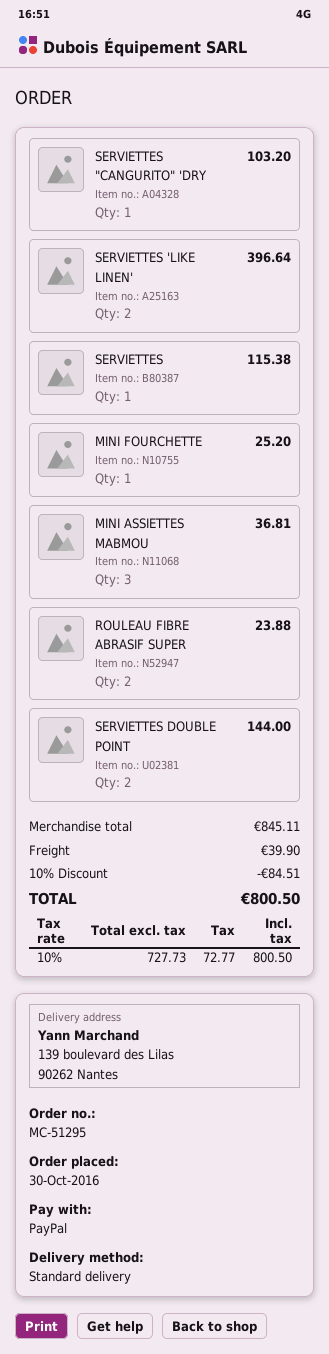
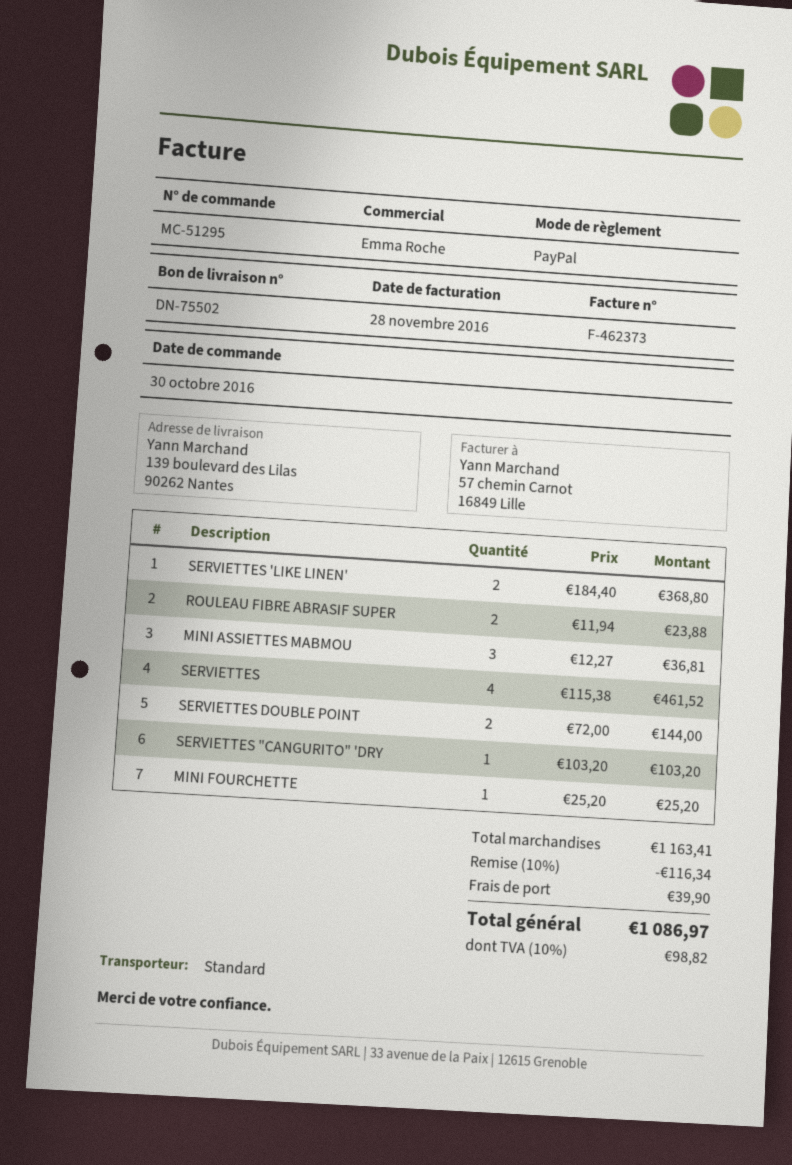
SERVIETTES 'LIKE LINEN': 2 for 396.64 -> 2 for 368.80
SERVIETTES: 1 for 115.38 -> 4 for 461.52
subtotal: 845.11 -> 1163.41
discount: 10% = 84.51 -> 10% = 116.34
tax: 10% = 72.77 -> 10% = 98.82
total: 800.50 -> 1086.97

